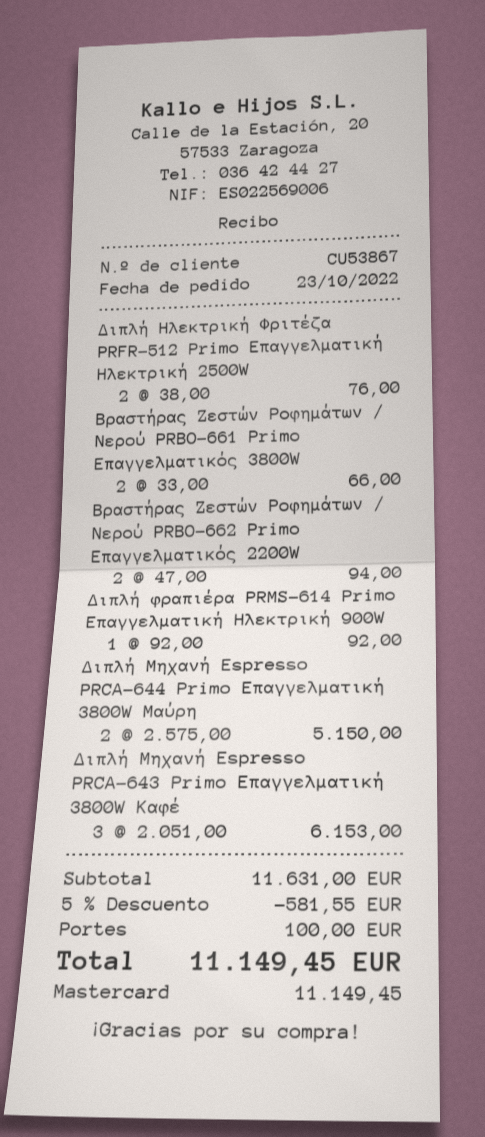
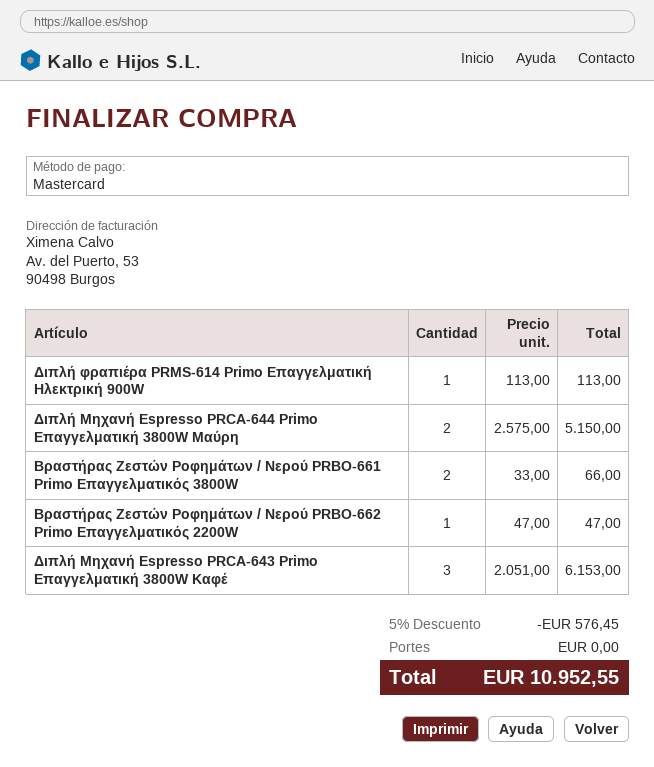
Διπλή Ηλεκτρική Φριτέζα PRFR-512 Primo Επαγγελματική Ηλεκτρική 2500W: 2 x 38.00 = 76.00 -> none
Βραστήρας Ζεστών Ροφημάτων / Νερού PRBO-662 Primo Επαγγελματικός 2200W: 2 x 47.00 = 94.00 -> 1 x 47.00 = 47.00
Διπλή φραπιέρα PRMS-614 Primo Επαγγελματική Ηλεκτρική 900W: 1 x 92.00 = 92.00 -> 1 x 113.00 = 113.00
discount: 5% = 581.55 -> 5% = 576.45
shipping: 100.00 -> 0.00
total: 11149.45 -> 10952.55

